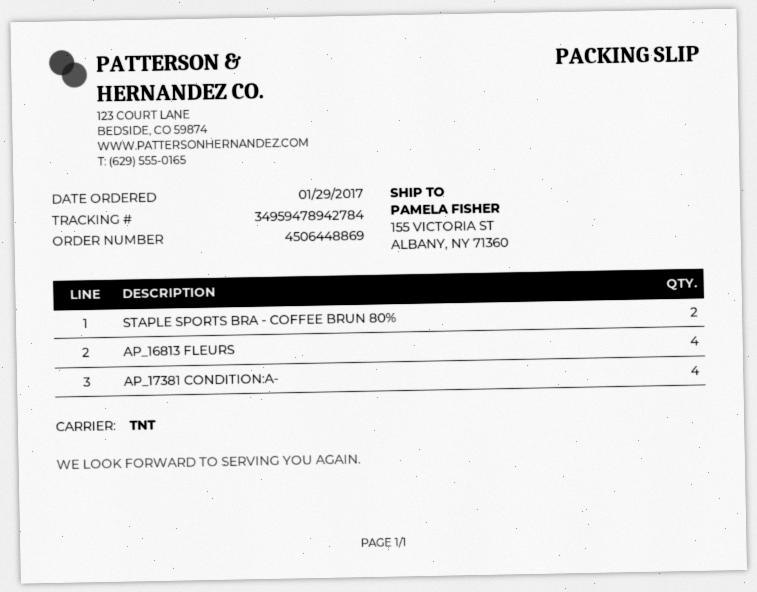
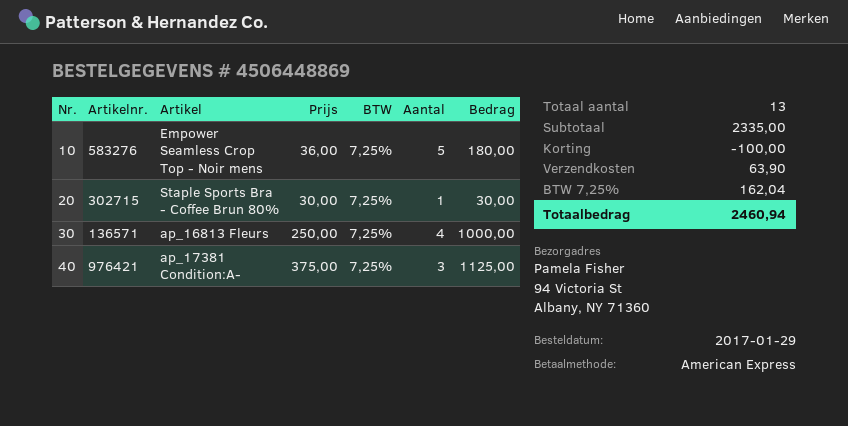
ship to: 155 VICTORIA ST, ALBANY, NY 71360 -> 94 Victoria St, Albany, NY 71360
STAPLE SPORTS BRA - COFFEE BRUN 80%: 2 -> 1
AP_17381 CONDITION:A-: 4 -> 3
Empower Seamless Crop Top - Noir mens: none -> 5

